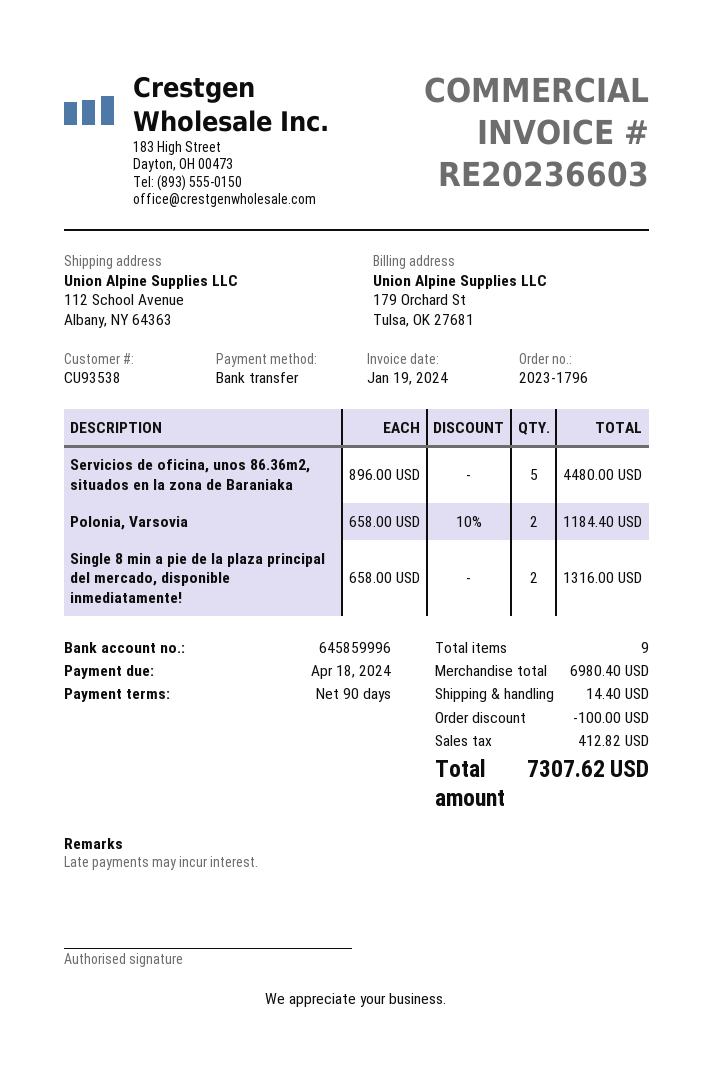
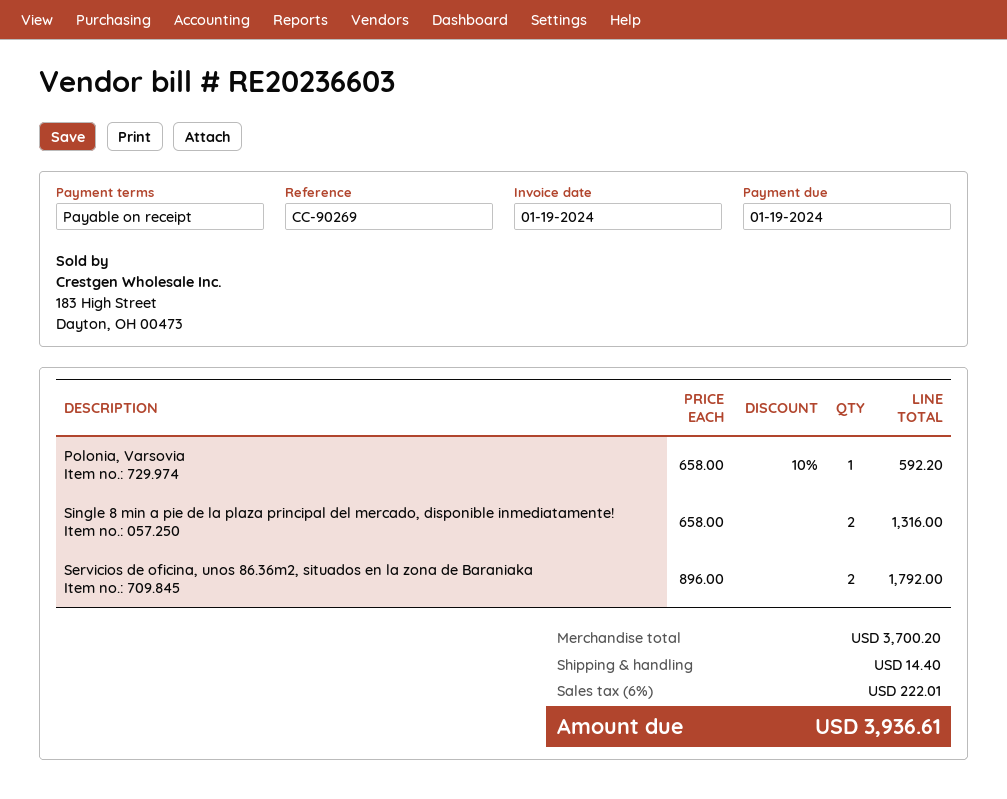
payment terms: 90 days -> on receipt
due date: 2024-04-18 -> 2024-01-19
Servicios de oficina, unos 86.36m2, situados en la zona de Baraniaka: 5 x 896.00 = 4480.00 -> 2 x 896.00 = 1792.00
Polonia, Varsovia: 2 x 658.00 - 10% = 1184.40 -> 1 x 658.00 - 10% = 592.20
subtotal: 6980.40 -> 3700.20
discount: 100.00 -> none
tax: 412.82 -> 222.01
total: 7307.62 -> 3936.61

